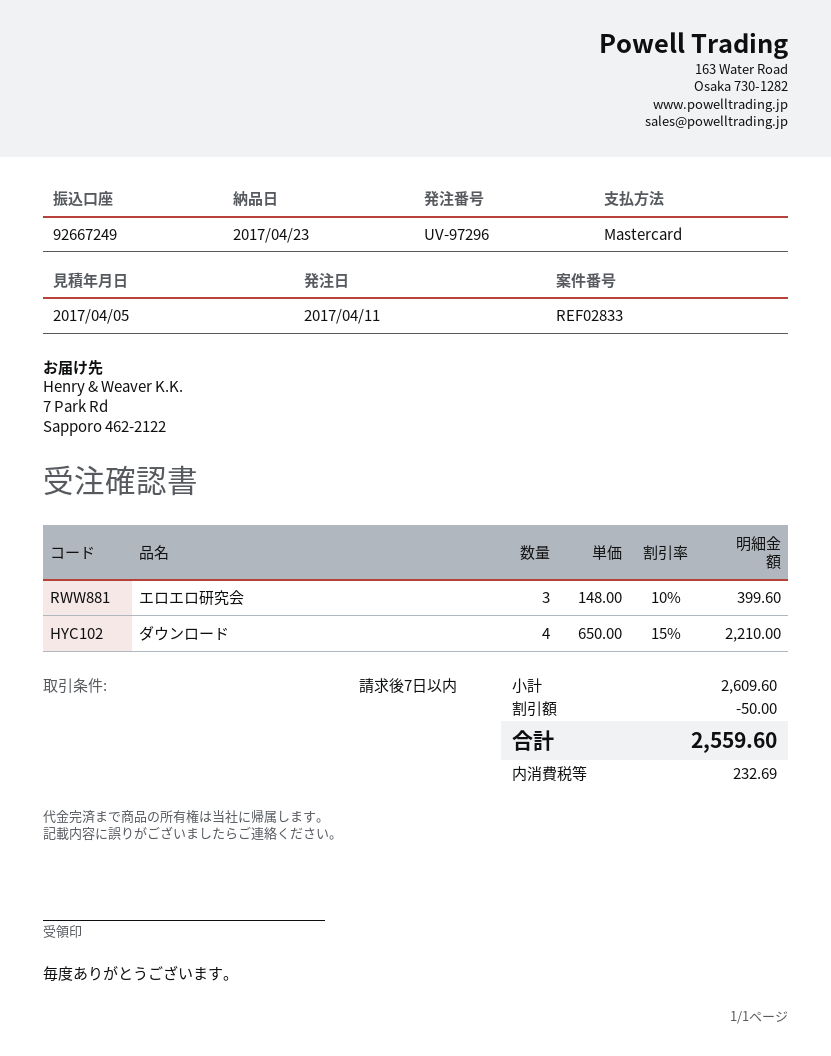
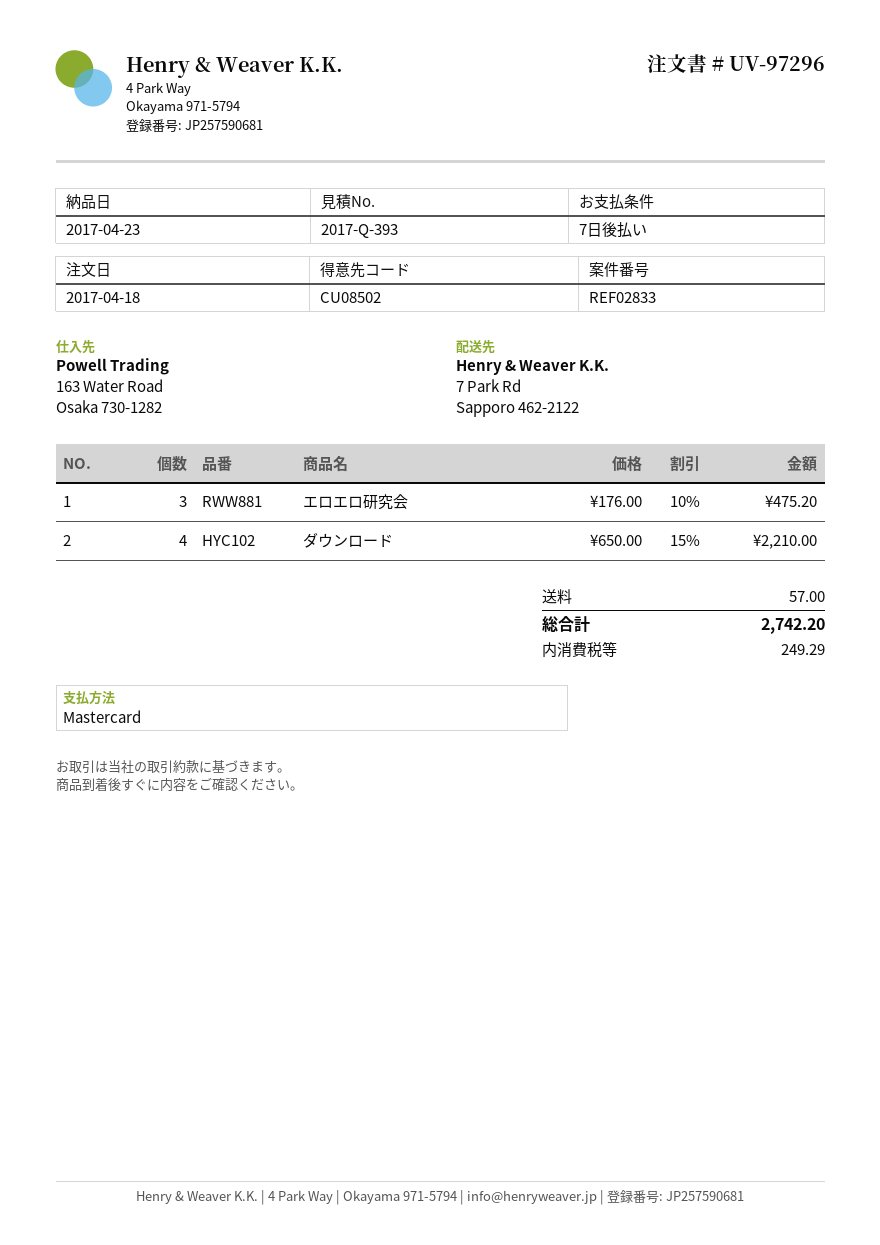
order date: 2017-04-11 -> 2017-04-18
エロエロ研究会: 3 x 148.00 - 10% = 399.60 -> 3 x 176.00 - 10% = 475.20
discount: 50.00 -> none
shipping: none -> 57.00
tax: 232.69 -> 249.29
total: 2559.60 -> 2742.20

